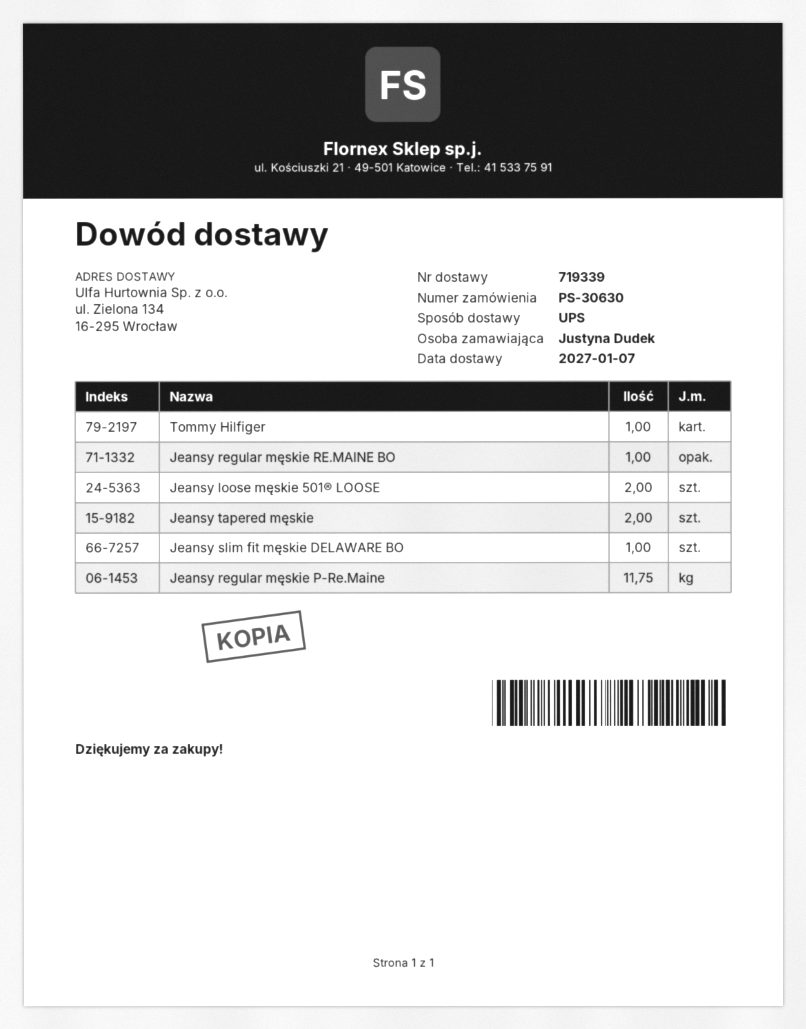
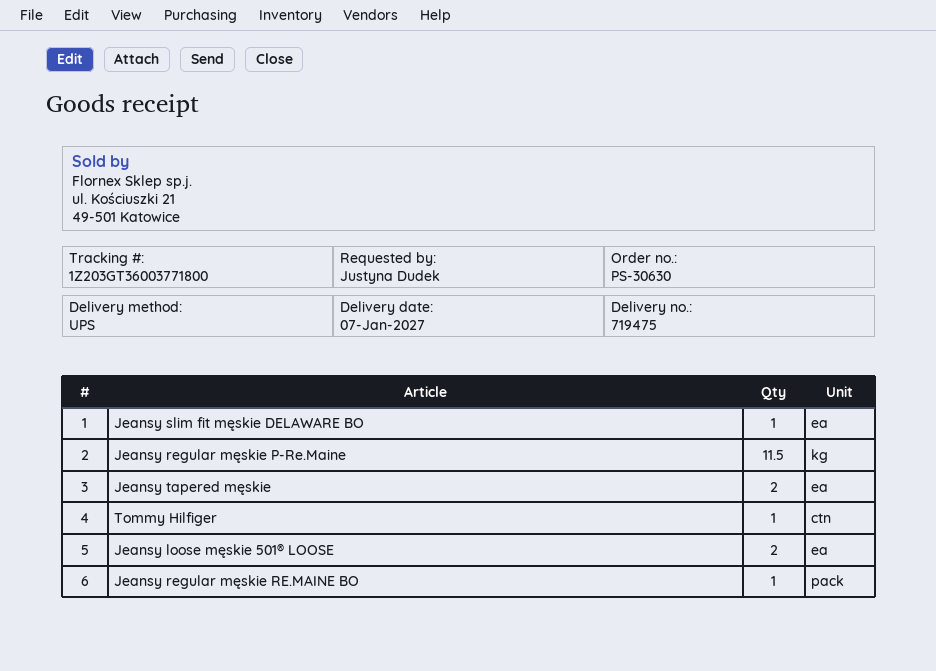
delivery note number: 719339 -> 719475
Jeansy regular męskie P-Re.Maine: 11.75 -> 11.5

